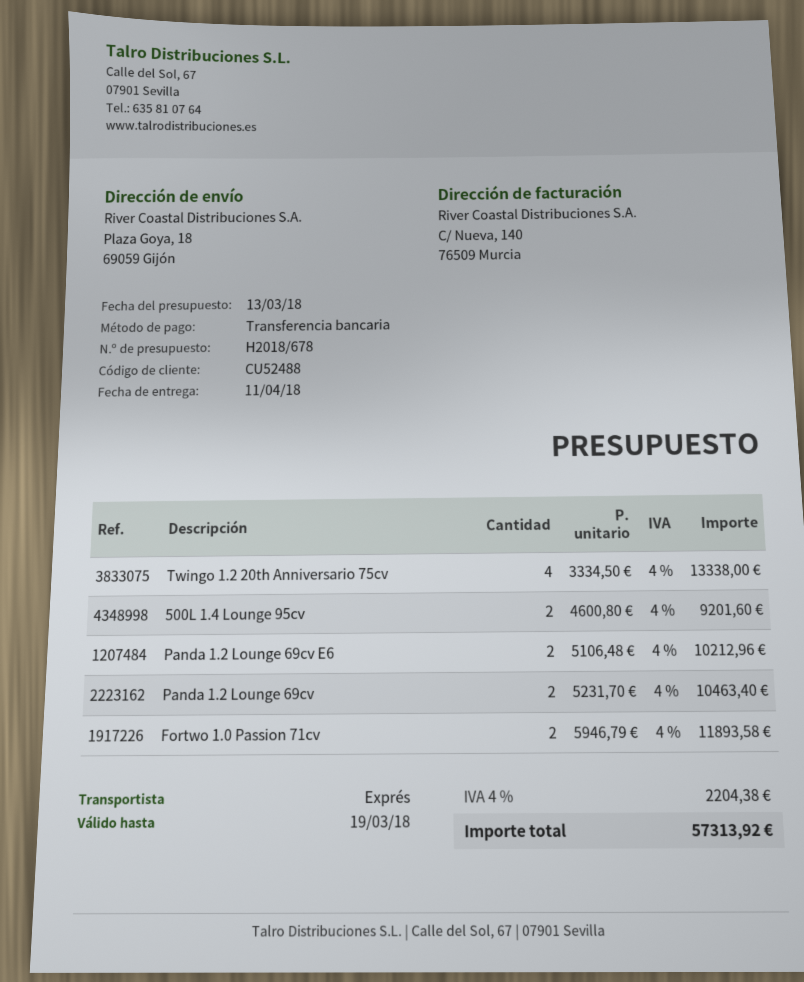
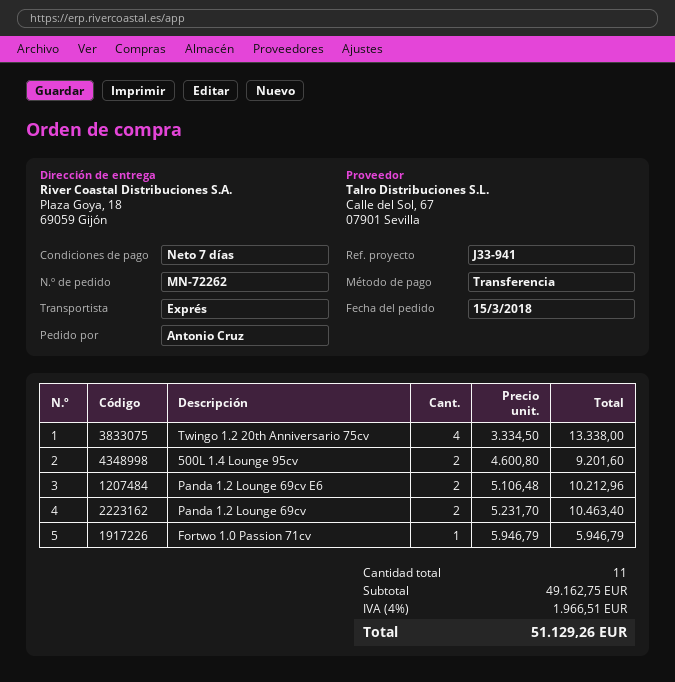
Fortwo 1.0 Passion 71cv: 2 x 5946.79 = 11893.58 -> 1 x 5946.79 = 5946.79
tax: 4% = 2204.38 -> 4% = 1966.51
total: 57313.92 -> 51129.26

